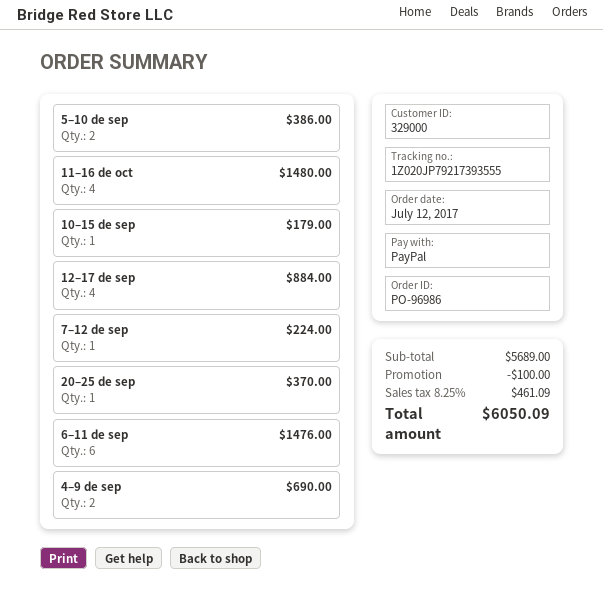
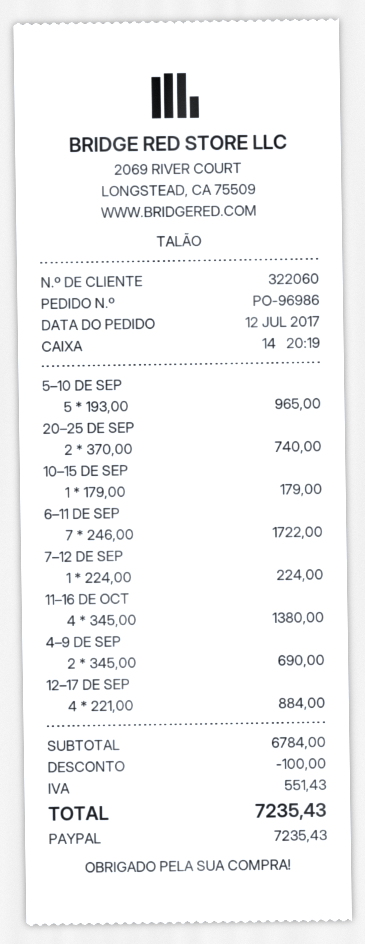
customer number: 329000 -> 322060
5–10 de sep: 2 for 386.00 -> 5 for 965.00
11–16 de oct: 4 for 1480.00 -> 4 for 1380.00
20–25 de sep: 1 for 370.00 -> 2 for 740.00
6–11 de sep: 6 for 1476.00 -> 7 for 1722.00
subtotal: 5689.00 -> 6784.00
tax: 461.09 -> 551.43
total: 6050.09 -> 7235.43

